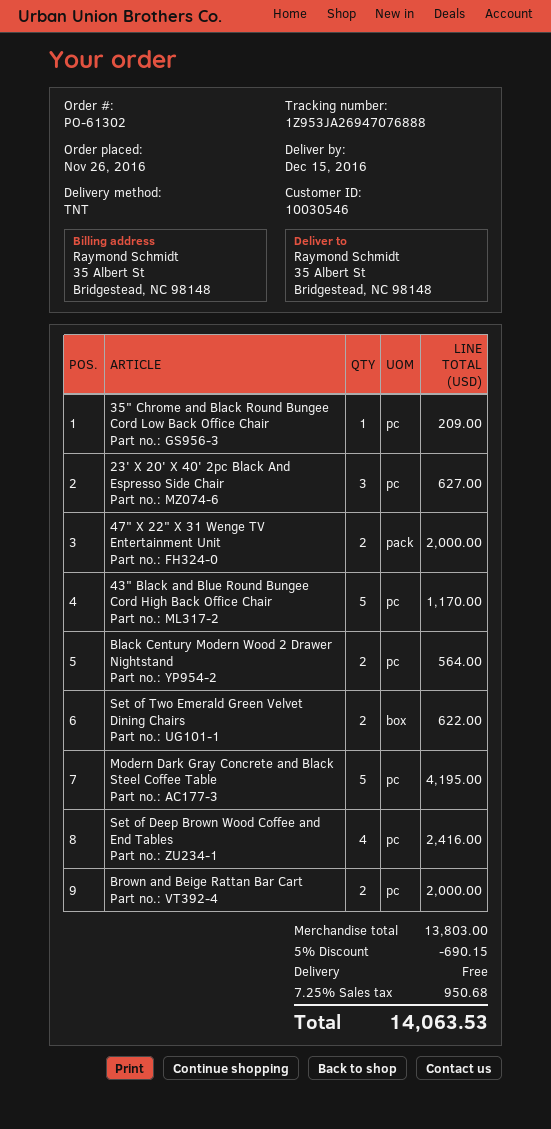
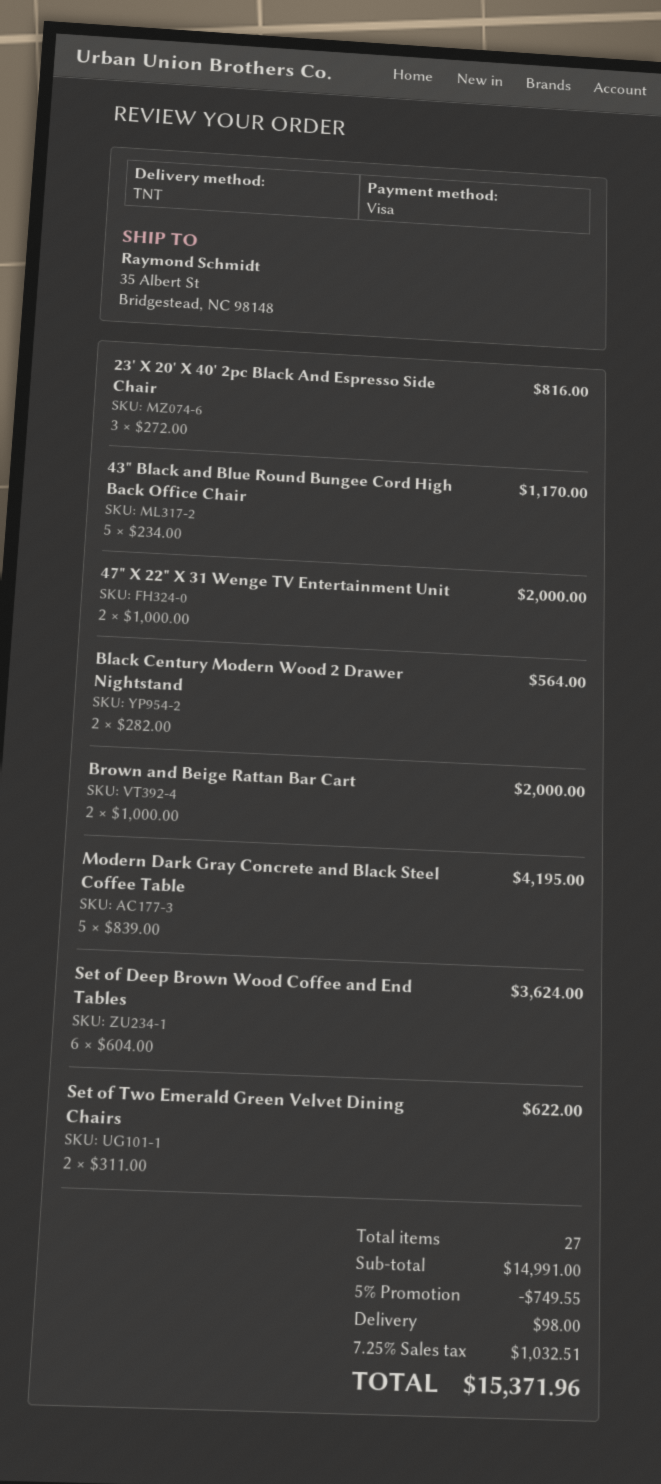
35" Chrome and Black Round Bungee Cord Low Back Office Chair: 1 for 209.00 -> none
23' X 20' X 40' 2pc Black And Espresso Side Chair: 3 for 627.00 -> 3 for 816.00
Set of Deep Brown Wood Coffee and End Tables: 4 for 2416.00 -> 6 for 3624.00
subtotal: 13803.00 -> 14991.00
discount: 5% = 690.15 -> 5% = 749.55
shipping: 0.00 -> 98.00
tax: 7.25% = 950.68 -> 7.25% = 1032.51
total: 14063.53 -> 15371.96

